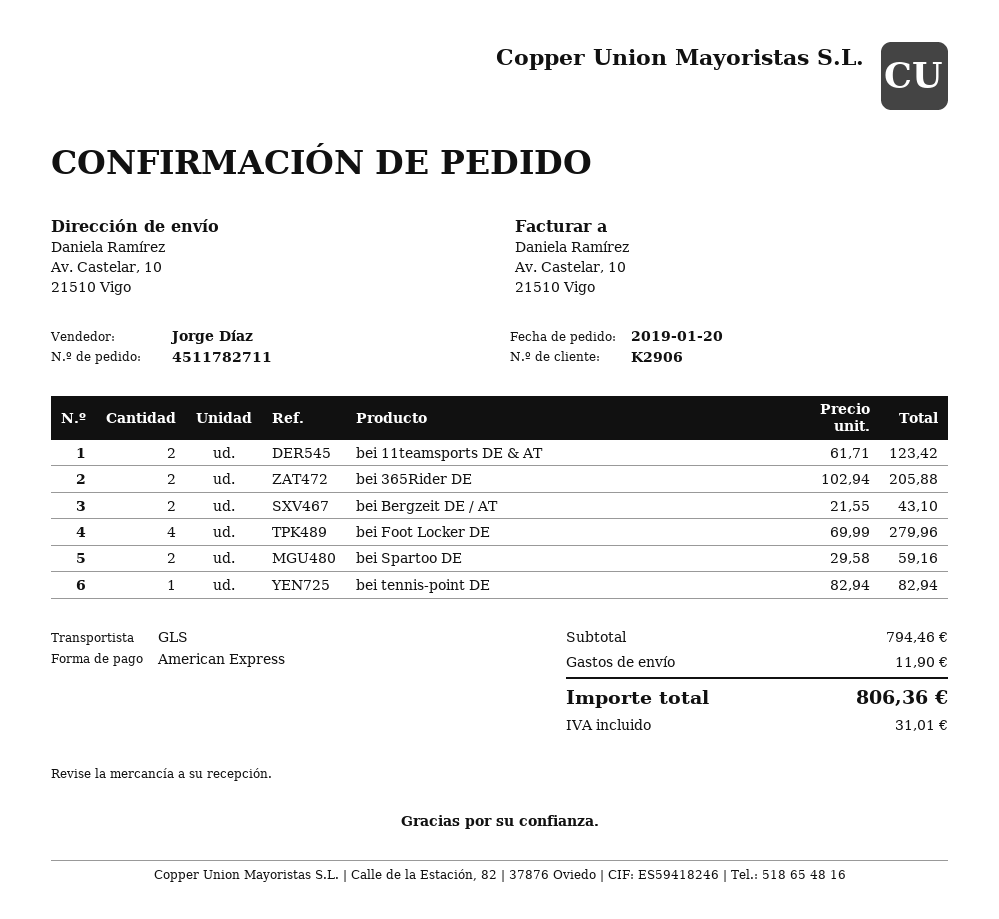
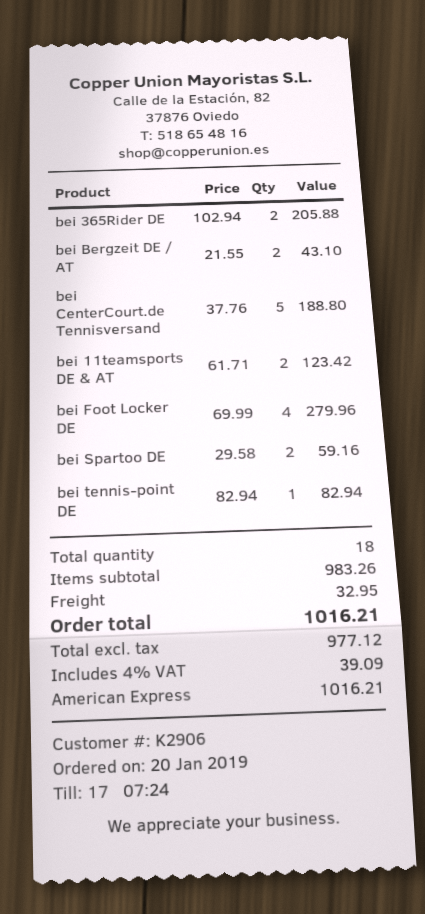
bei CenterCourt.de Tennisversand: none -> 5 x 37.76 = 188.80
subtotal: 794.46 -> 983.26
shipping: 11.90 -> 32.95
tax: 31.01 -> 39.09
total: 806.36 -> 1016.21

